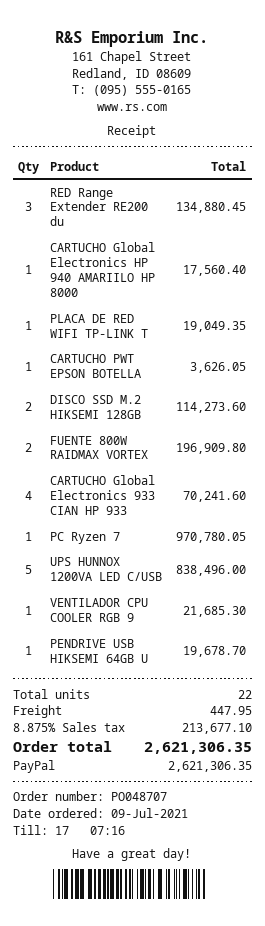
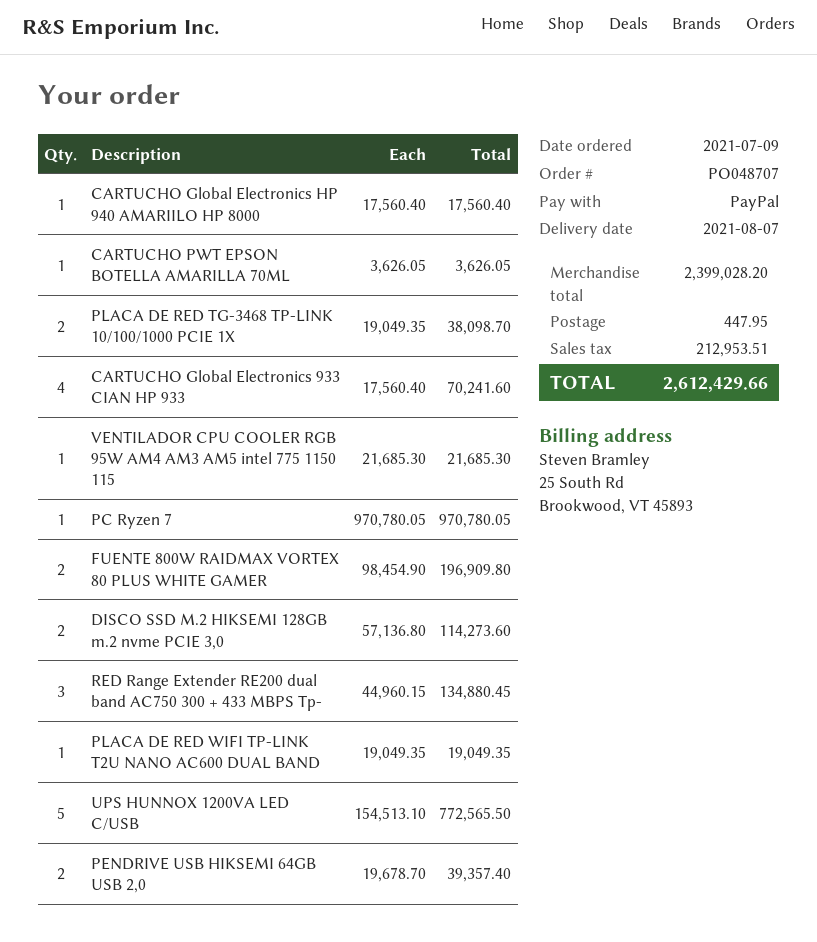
UPS HUNNOX 1200VA LED C/USB: 5 for 838496.00 -> 5 for 772565.50
PENDRIVE USB HIKSEMI 64GB U: 1 for 19678.70 -> 2 for 39357.40
PLACA DE RED TG-3468 TP-LINK 10/100/1000 PCIE 1X: none -> 2 for 38098.70
tax: 213677.10 -> 212953.51
total: 2621306.35 -> 2612429.66

